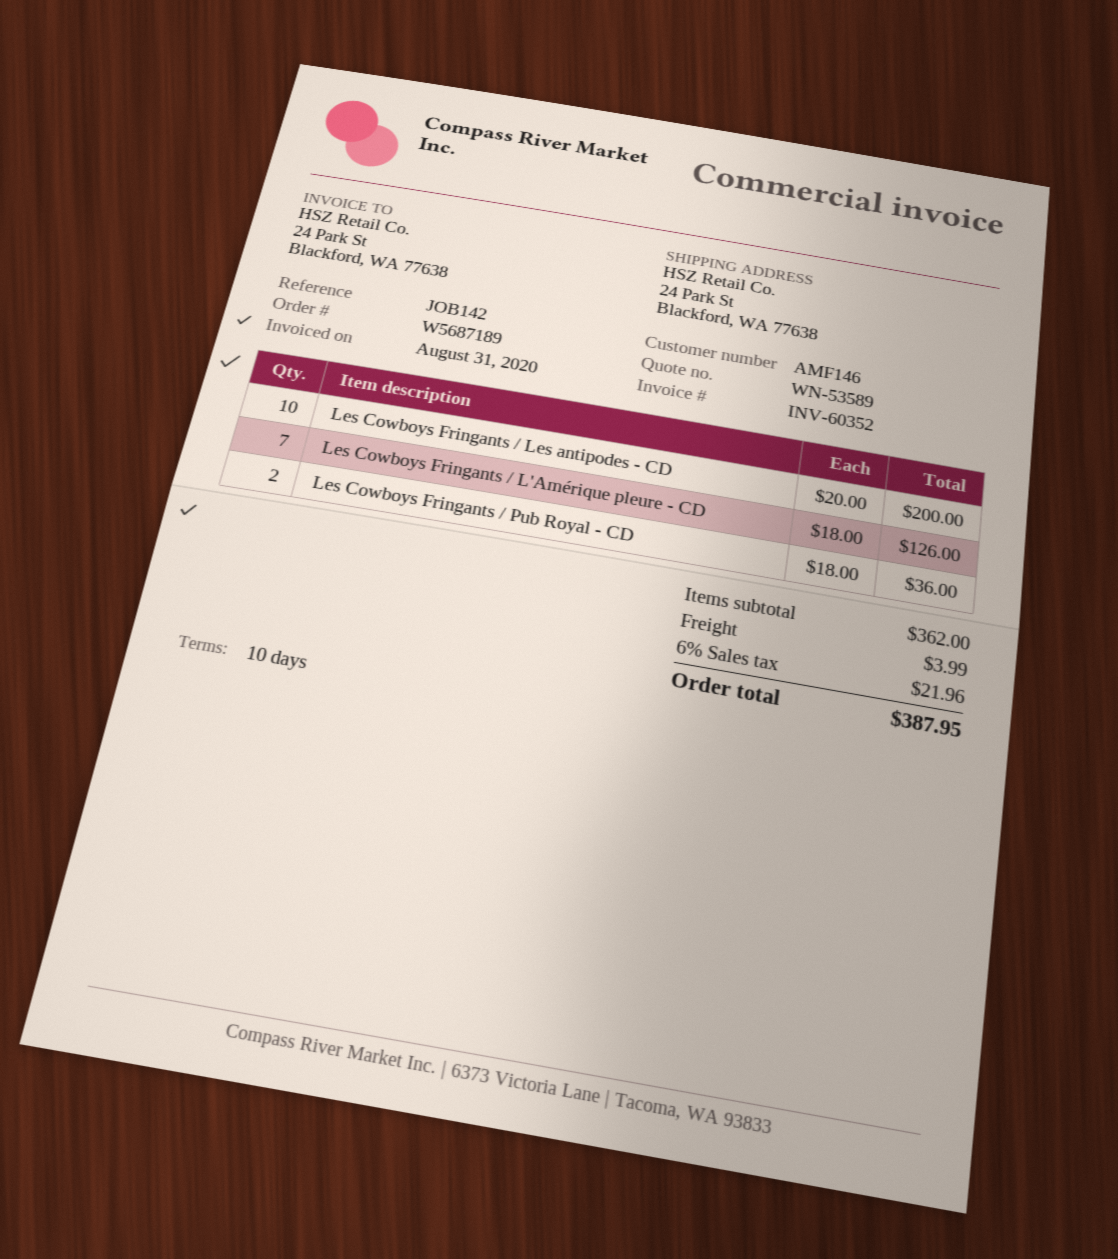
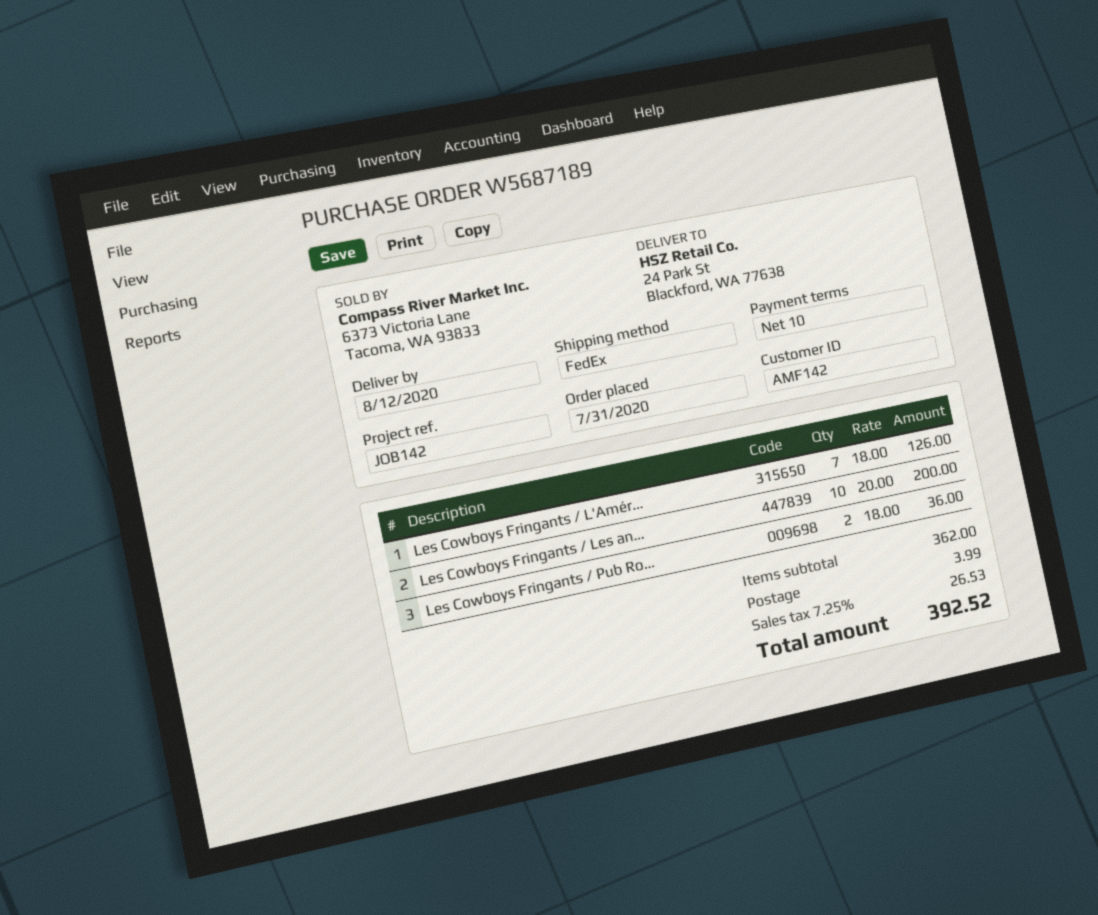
customer number: AMF146 -> AMF142
tax: 6% = 21.96 -> 7.25% = 26.53
total: 387.95 -> 392.52

